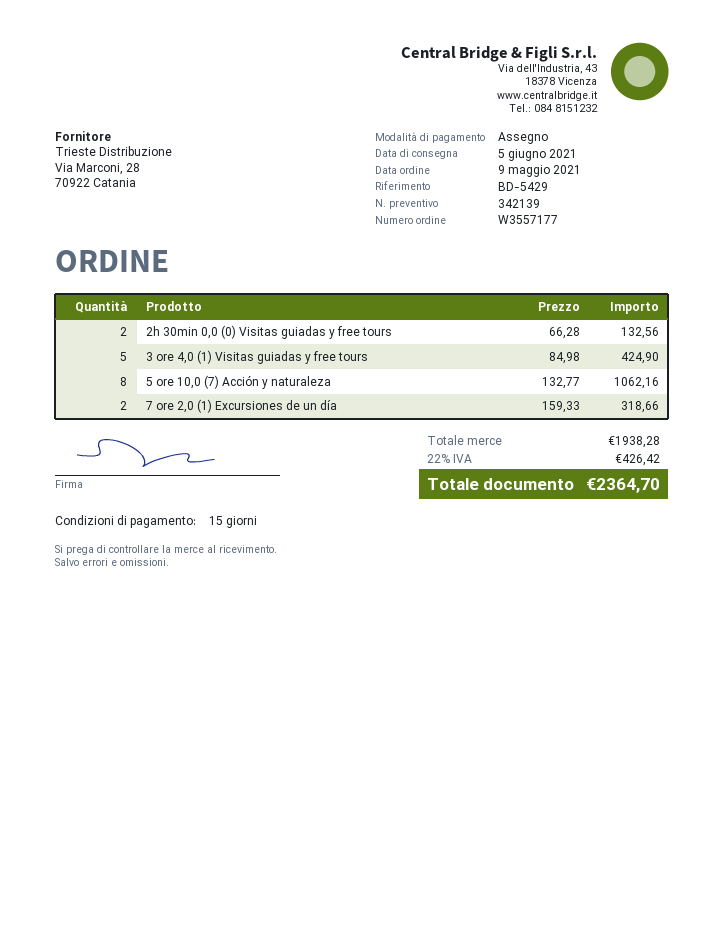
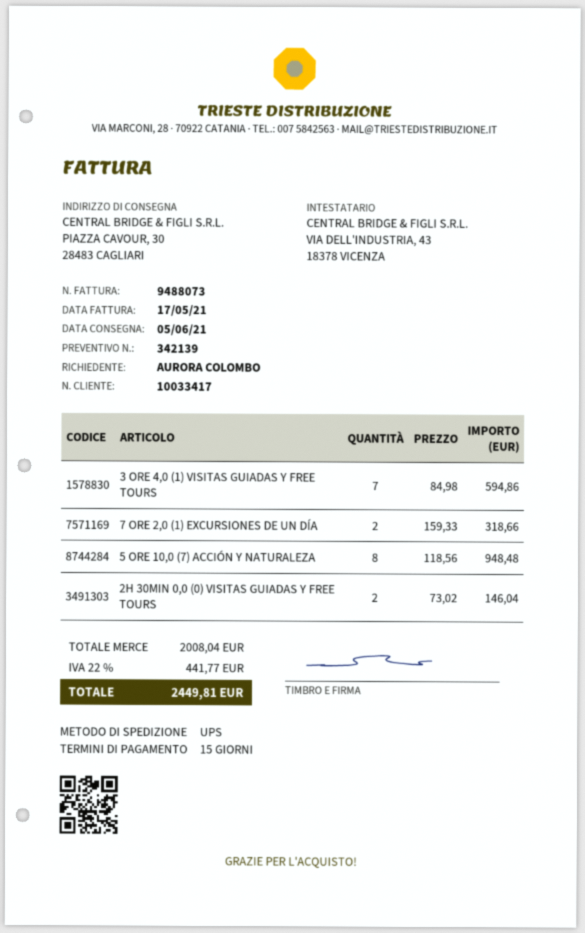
2h 30min 0,0 (0) Visitas guiadas y free tours: 2 x 66.28 = 132.56 -> 2 x 73.02 = 146.04
3 ore 4,0 (1) Visitas guiadas y free tours: 5 x 84.98 = 424.90 -> 7 x 84.98 = 594.86
5 ore 10,0 (7) Acción y naturaleza: 8 x 132.77 = 1062.16 -> 8 x 118.56 = 948.48
subtotal: 1938.28 -> 2008.04
tax: 22% = 426.42 -> 22% = 441.77
total: 2364.70 -> 2449.81

